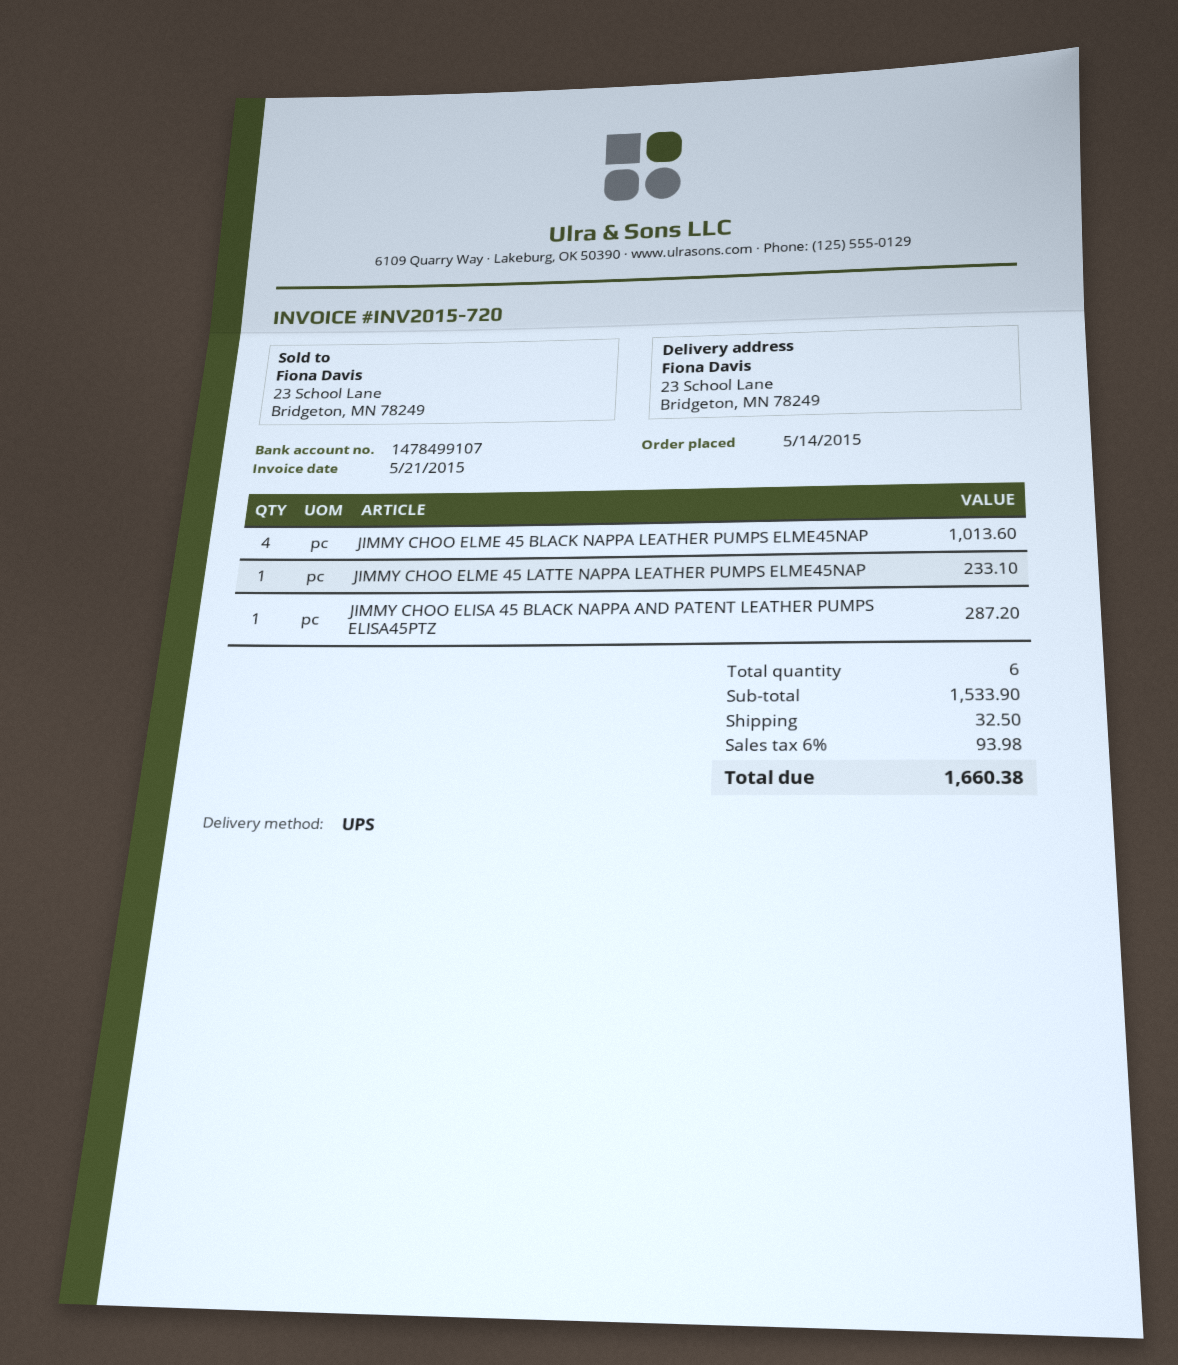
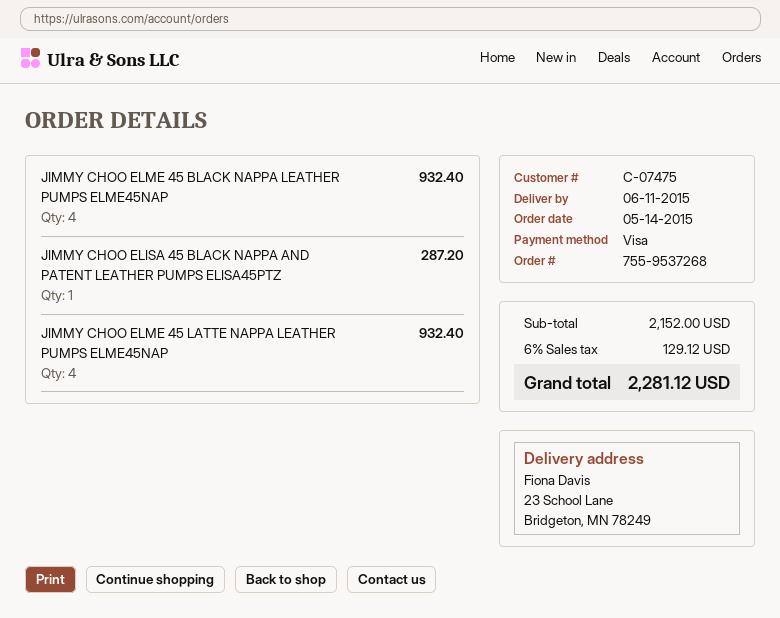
JIMMY CHOO ELME 45 BLACK NAPPA LEATHER PUMPS ELME45NAP: 4 for 1013.60 -> 4 for 932.40
JIMMY CHOO ELME 45 LATTE NAPPA LEATHER PUMPS ELME45NAP: 1 for 233.10 -> 4 for 932.40
subtotal: 1533.90 -> 2152.00
shipping: 32.50 -> none
tax: 6% = 93.98 -> 6% = 129.12
total: 1660.38 -> 2281.12

